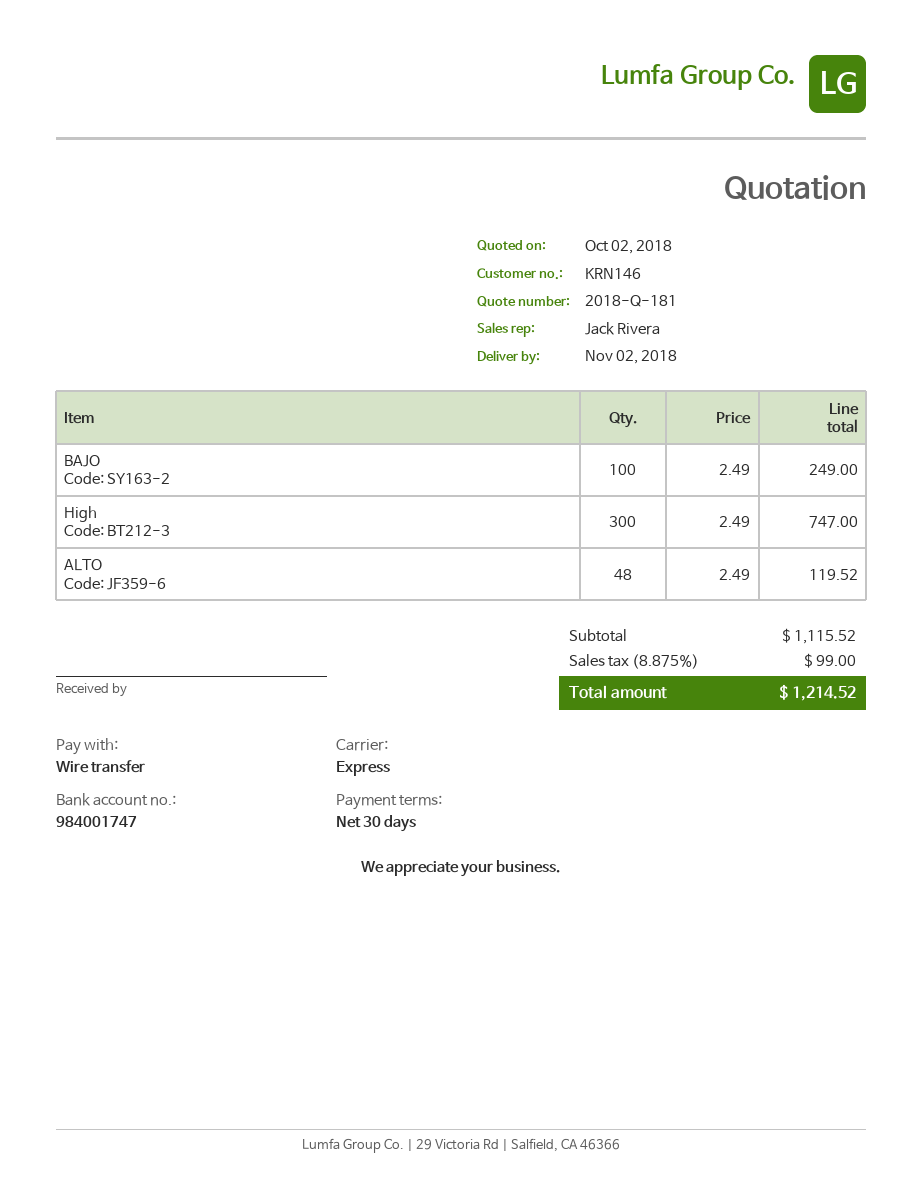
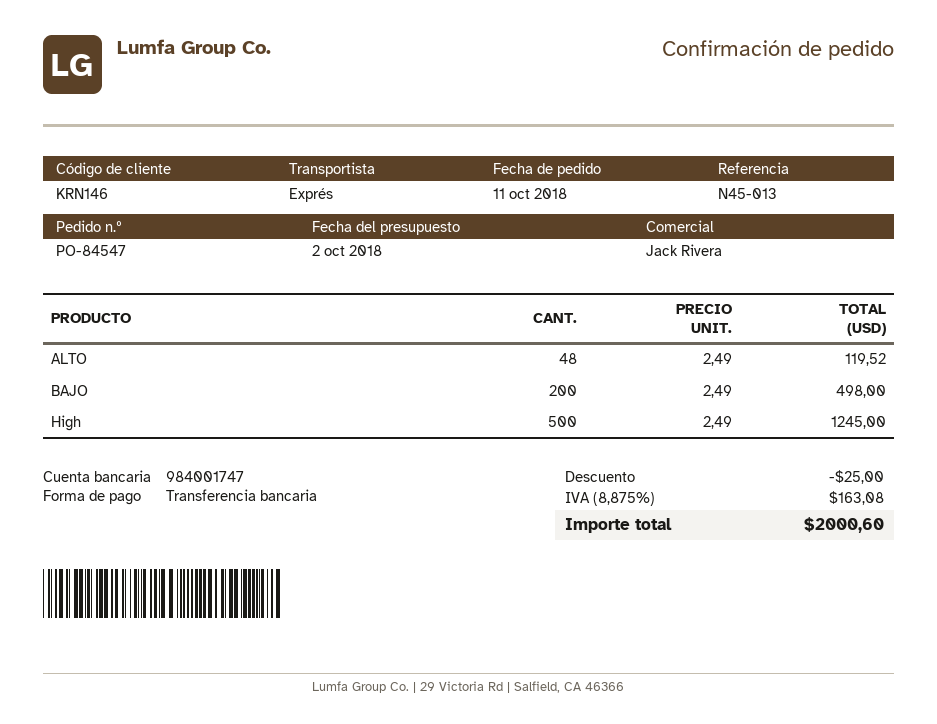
BAJO: 100 x 2.49 = 249.00 -> 200 x 2.49 = 498.00
High: 300 x 2.49 = 747.00 -> 500 x 2.49 = 1245.00
discount: none -> 25.00
tax: 8.875% = 99.00 -> 8.875% = 163.08
total: 1214.52 -> 2000.60

